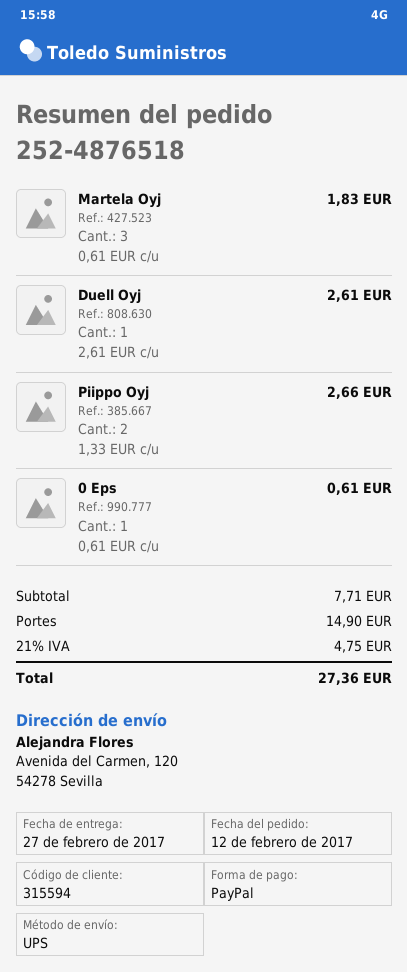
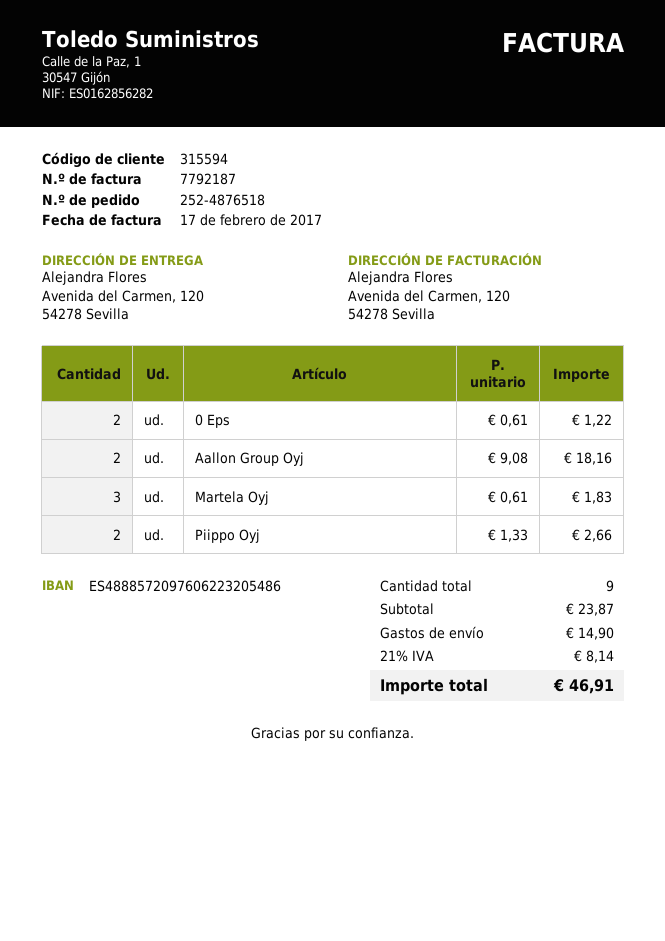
Duell Oyj: 1 x 2.61 = 2.61 -> none
0 Eps: 1 x 0.61 = 0.61 -> 2 x 0.61 = 1.22
Aallon Group Oyj: none -> 2 x 9.08 = 18.16
subtotal: 7.71 -> 23.87
tax: 21% = 4.75 -> 21% = 8.14
total: 27.36 -> 46.91

